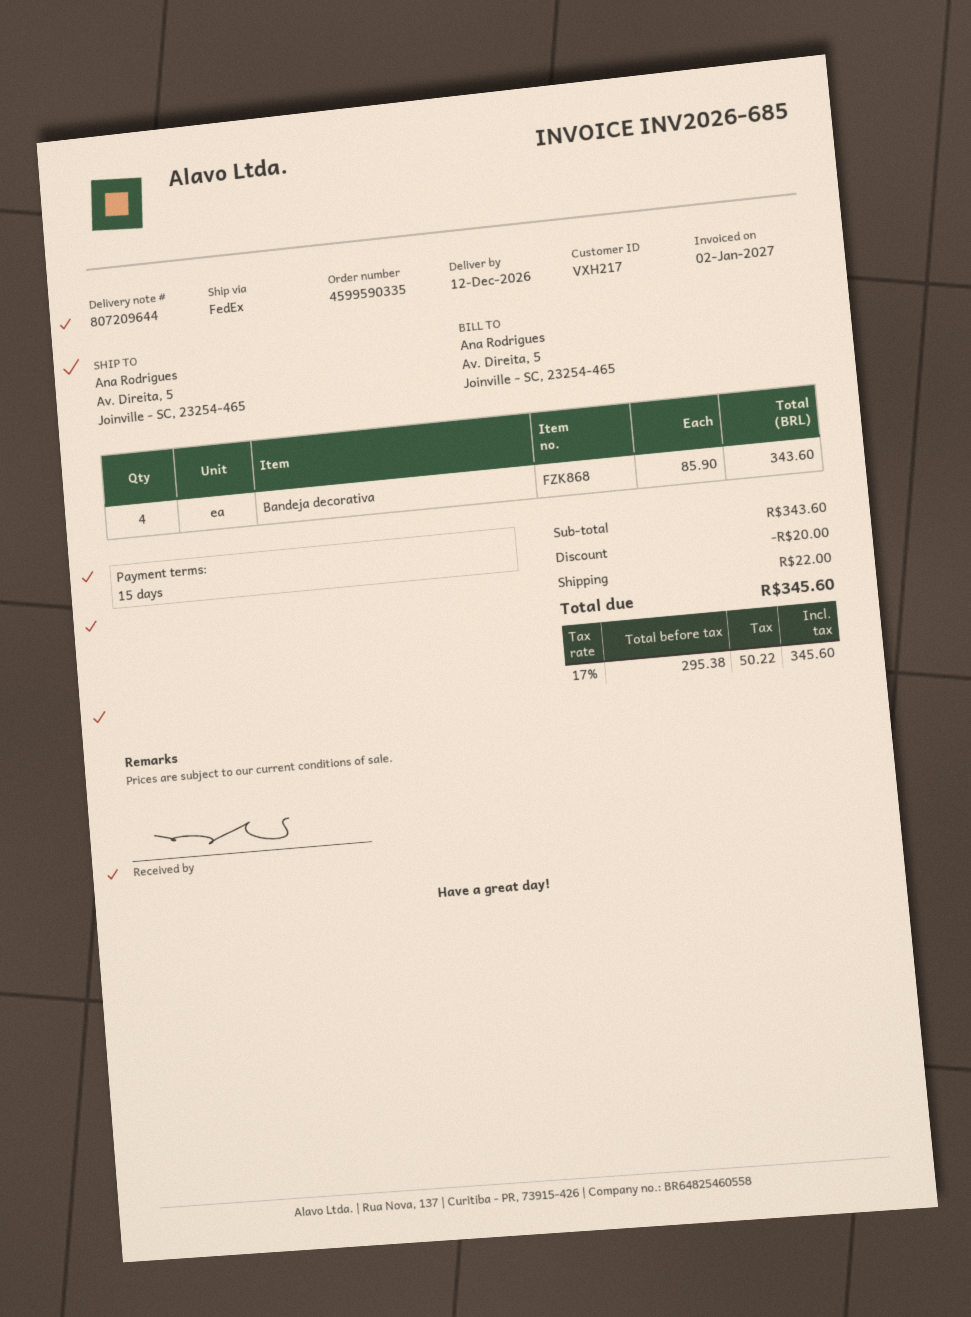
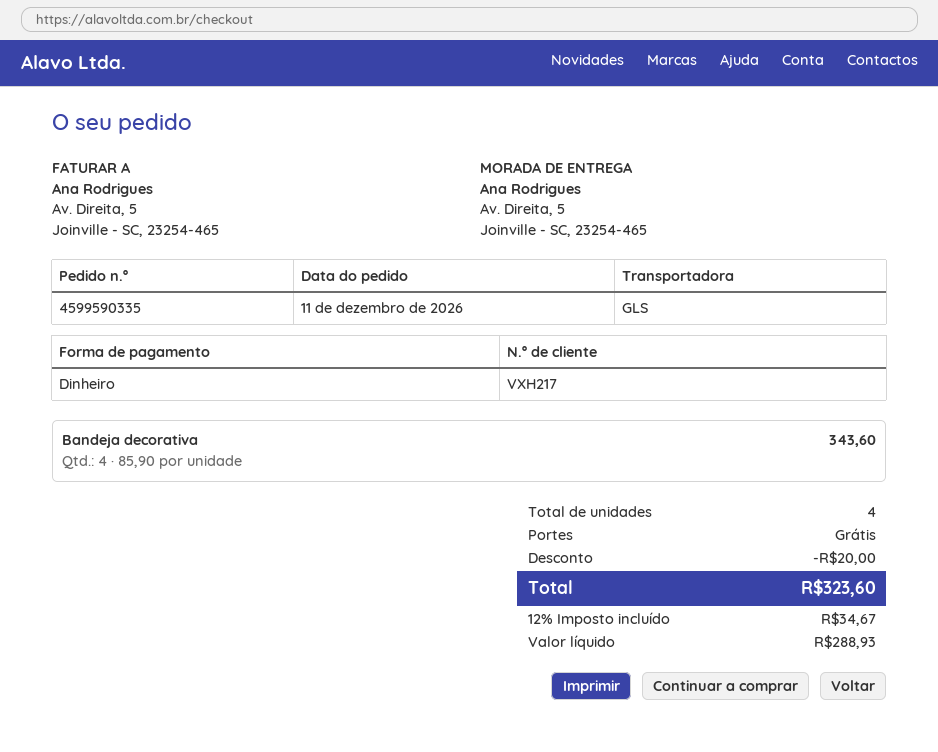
shipping method: FedEx -> GLS
shipping: 22.00 -> 0.00
net: 295.38 -> 288.93
tax: 17% = 50.22 -> 12% = 34.67
total: 345.60 -> 323.60

